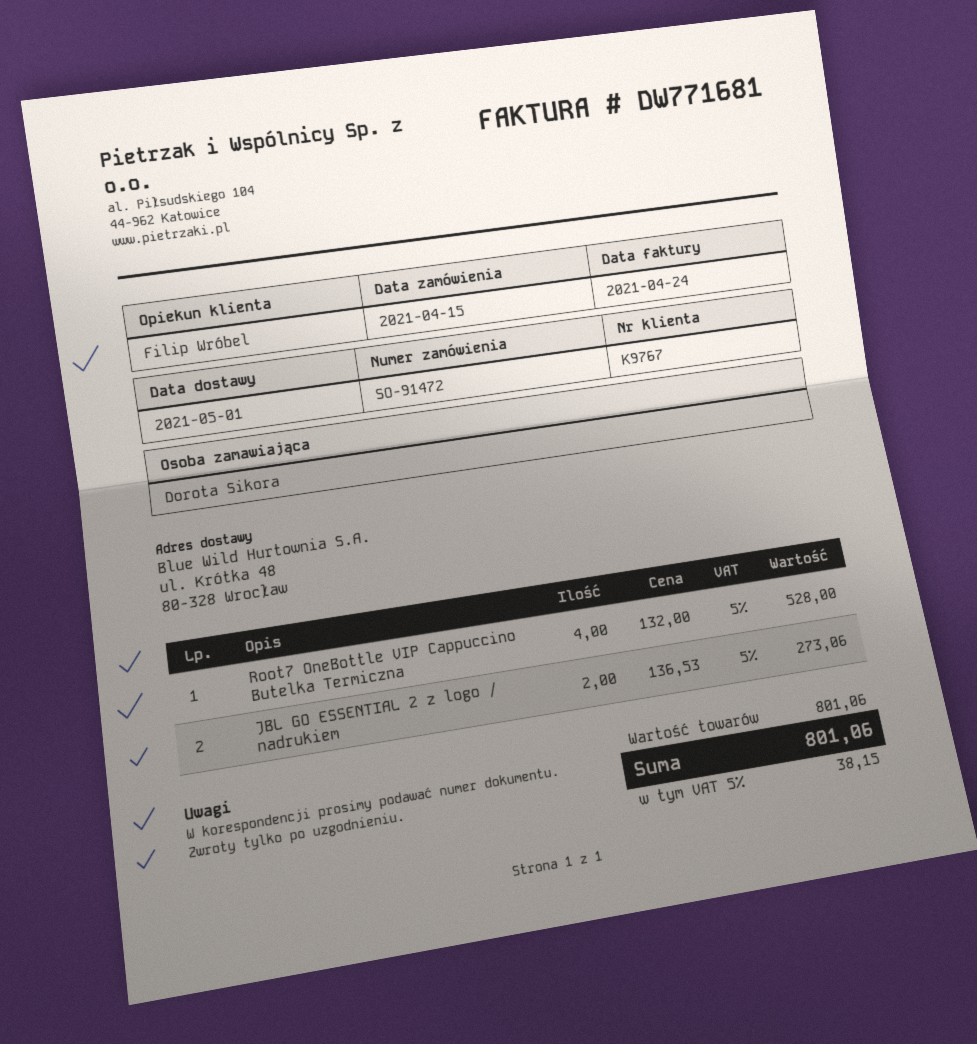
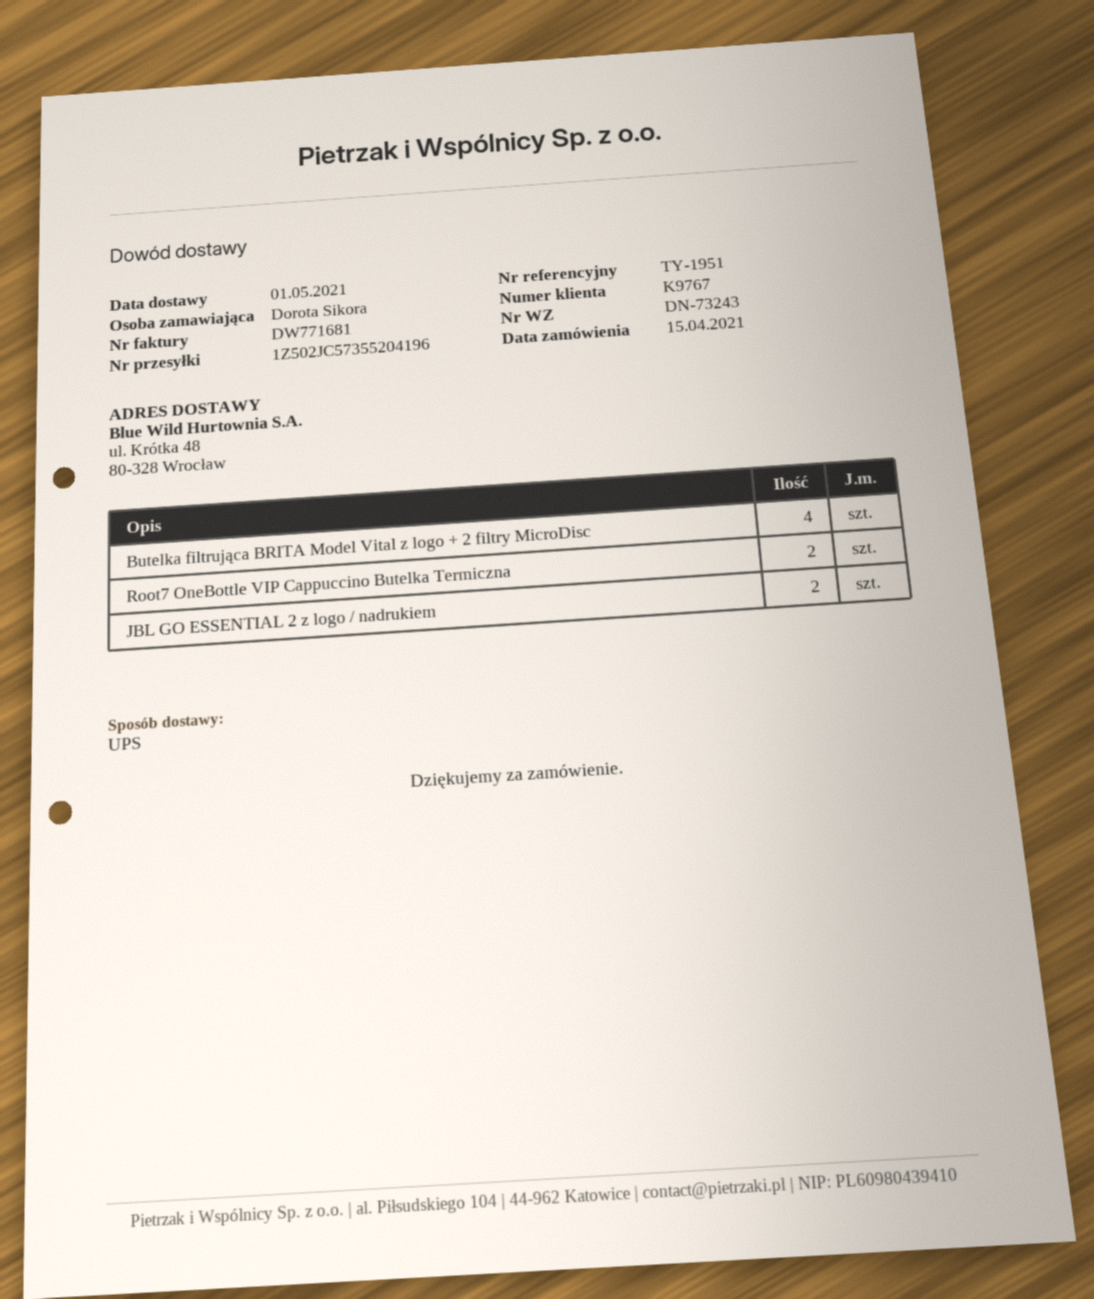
Root7 OneBottle VIP Cappuccino Butelka Termiczna: 4 -> 2
Butelka filtrująca BRITA Model Vital z logo + 2 filtry MicroDisc: none -> 4

